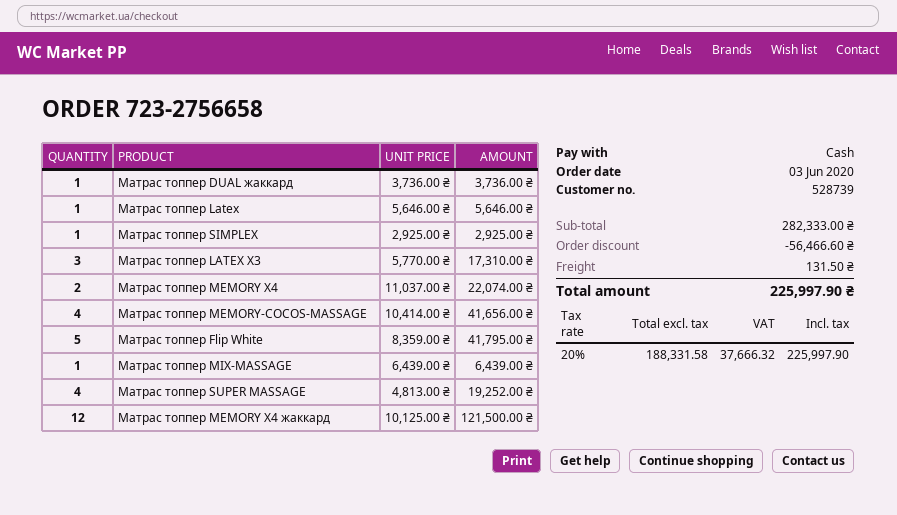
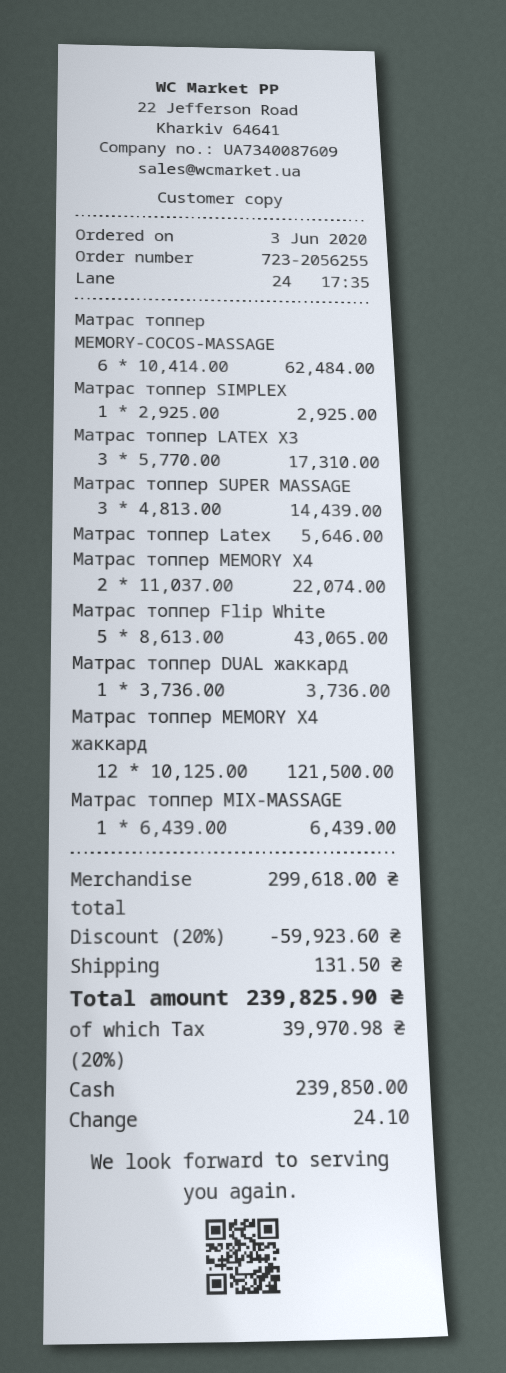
order number: 723-2756658 -> 723-2056255
Матрас топпер MEMORY-COCOS-MASSAGE: 4 x 10414.00 = 41656.00 -> 6 x 10414.00 = 62484.00
Матрас топпер Flip White: 5 x 8359.00 = 41795.00 -> 5 x 8613.00 = 43065.00
Матрас топпер SUPER MASSAGE: 4 x 4813.00 = 19252.00 -> 3 x 4813.00 = 14439.00
subtotal: 282333.00 -> 299618.00
discount: 56466.60 -> 59923.60
tax: 20% = 37666.32 -> 20% = 39970.98
total: 225997.90 -> 239825.90

